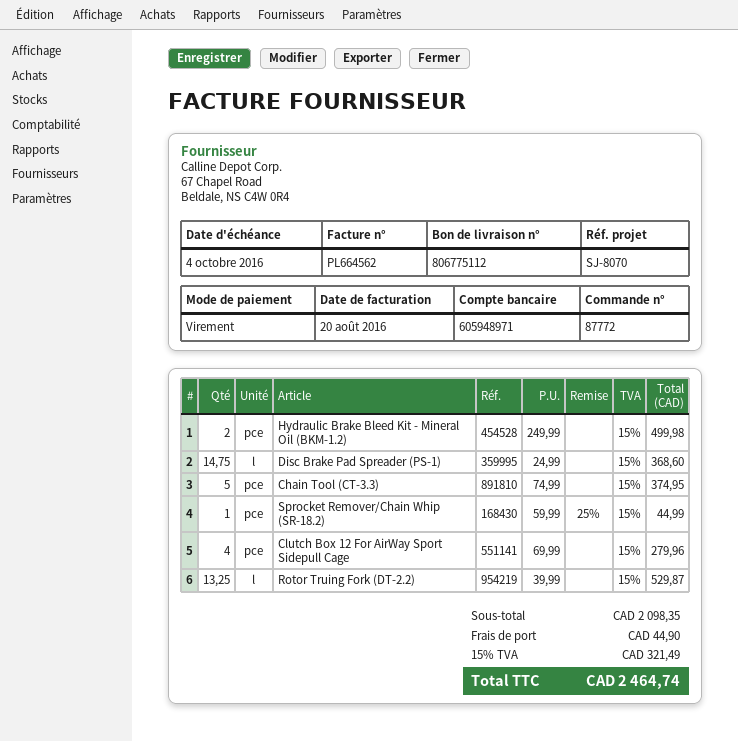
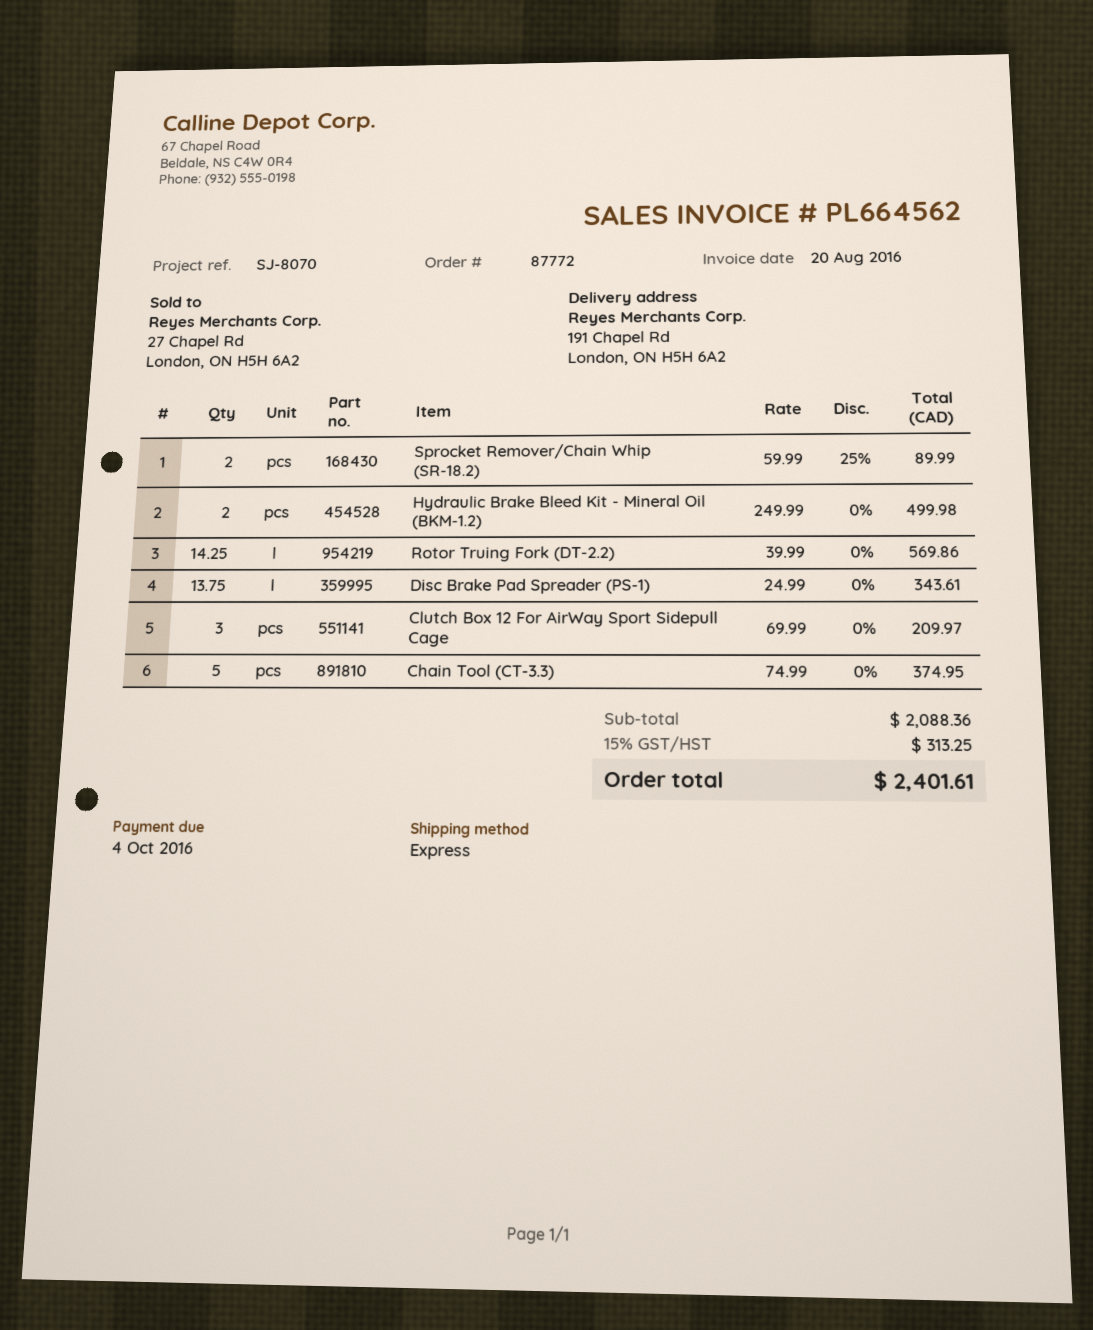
Disc Brake Pad Spreader (PS-1): 14.75 x 24.99 = 368.60 -> 13.75 x 24.99 = 343.61
Sprocket Remover/Chain Whip (SR-18.2): 1 x 59.99 - 25% = 44.99 -> 2 x 59.99 - 25% = 89.99
Clutch Box 12 For AirWay Sport Sidepull Cage: 4 x 69.99 = 279.96 -> 3 x 69.99 = 209.97
Rotor Truing Fork (DT-2.2): 13.25 x 39.99 = 529.87 -> 14.25 x 39.99 = 569.86
subtotal: 2098.35 -> 2088.36
shipping: 44.90 -> none
tax: 15% = 321.49 -> 15% = 313.25
total: 2464.74 -> 2401.61

